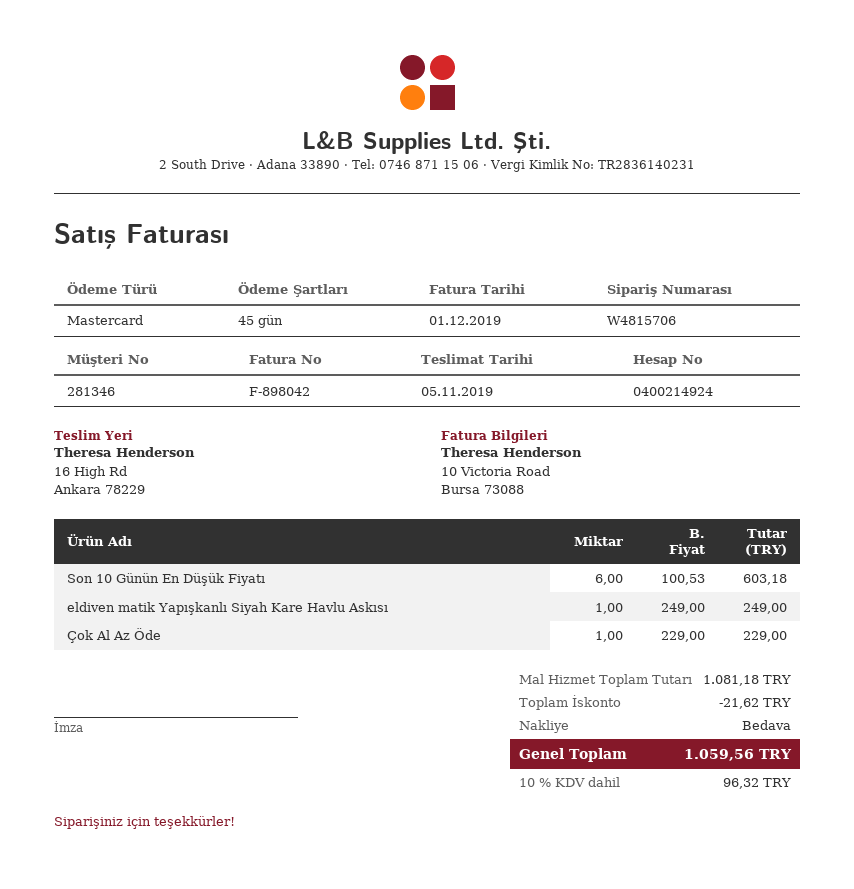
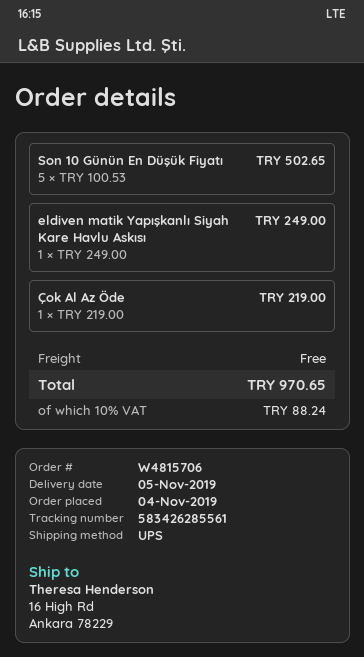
Son 10 Günün En Düşük Fiyatı: 6 x 100.53 = 603.18 -> 5 x 100.53 = 502.65
Çok Al Az Öde: 1 x 229.00 = 229.00 -> 1 x 219.00 = 219.00
discount: 21.62 -> none
tax: 10% = 96.32 -> 10% = 88.24
total: 1059.56 -> 970.65

